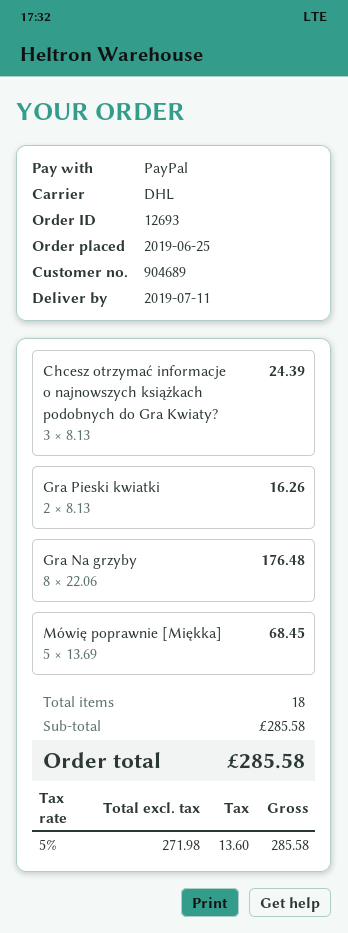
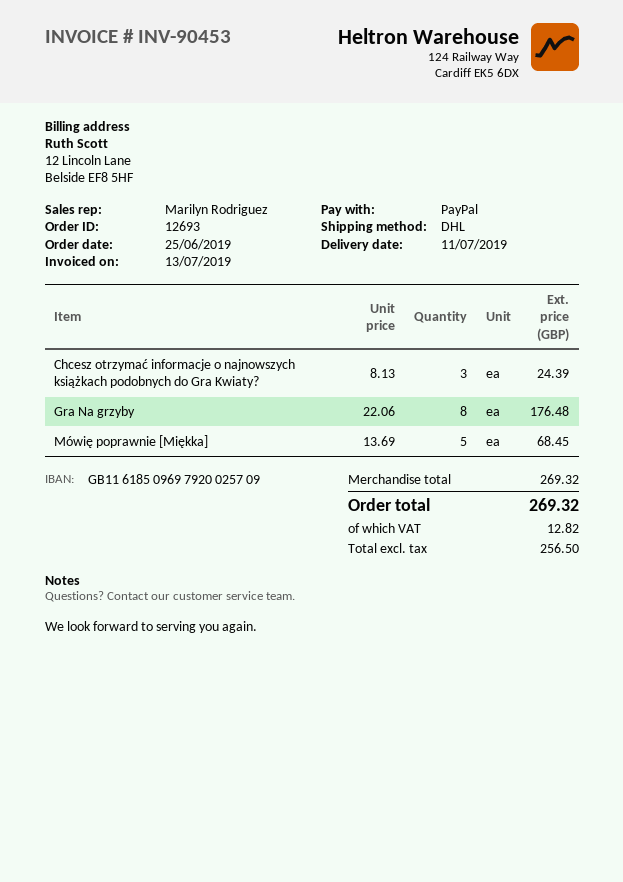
Gra Pieski kwiatki: 2 x 8.13 = 16.26 -> none
subtotal: 285.58 -> 269.32
net: 271.98 -> 256.50
tax: 13.60 -> 12.82
total: 285.58 -> 269.32

